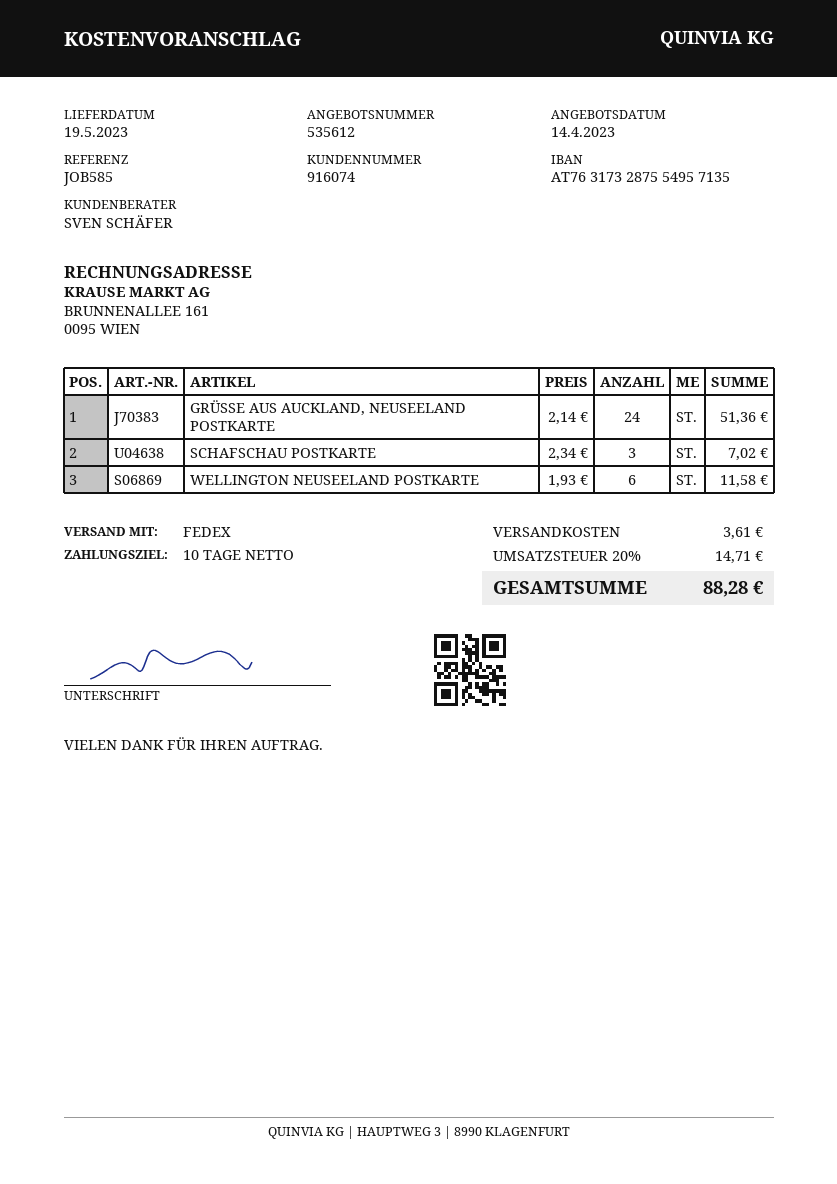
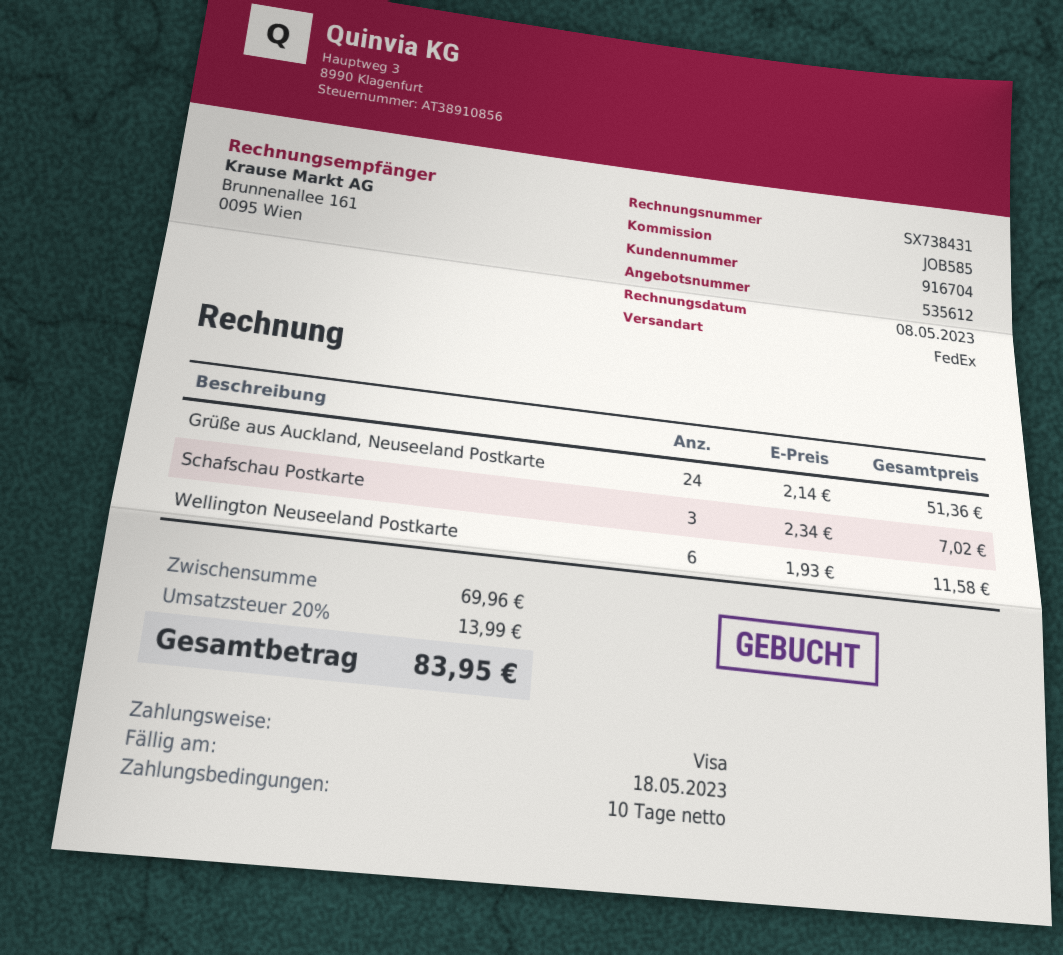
customer number: 916074 -> 916704
shipping: 3.61 -> none
tax: 20% = 14.71 -> 20% = 13.99
total: 88.28 -> 83.95

